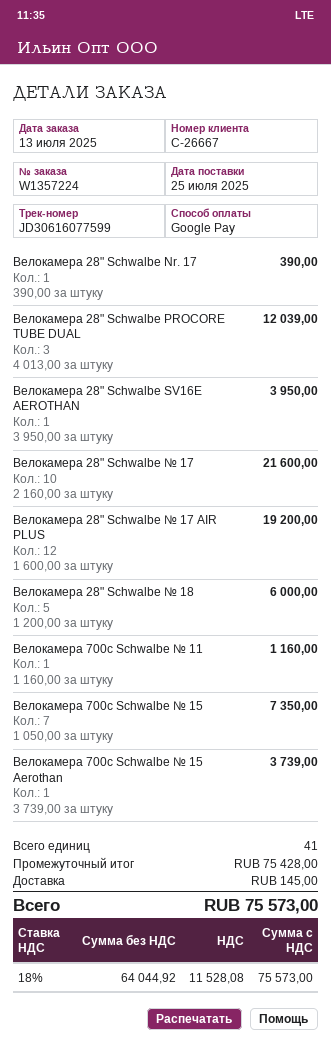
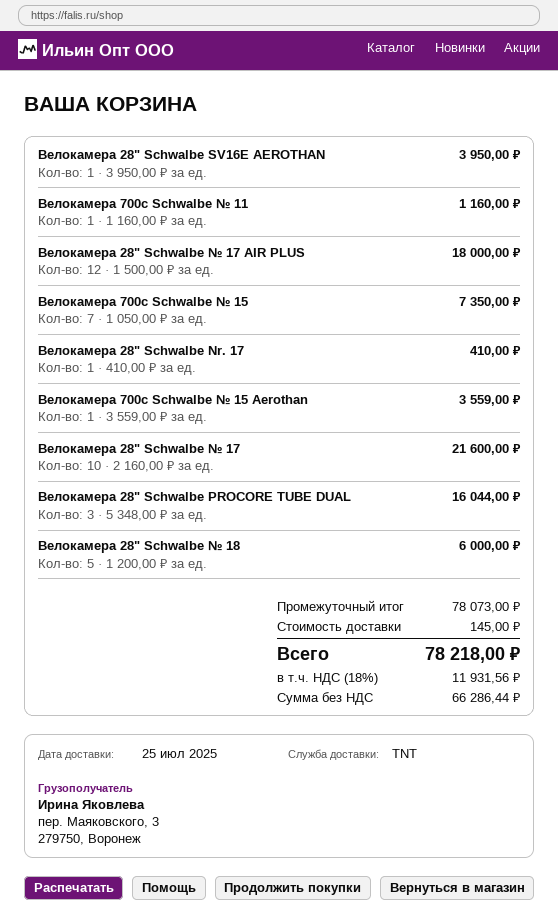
Велокамера 28" Schwalbe Nr. 17: 1 x 390.00 = 390.00 -> 1 x 410.00 = 410.00
Велокамера 28" Schwalbe PROCORE TUBE DUAL: 3 x 4013.00 = 12039.00 -> 3 x 5348.00 = 16044.00
Велокамера 28" Schwalbe № 17 AIR PLUS: 12 x 1600.00 = 19200.00 -> 12 x 1500.00 = 18000.00
Велокамера 700с Schwalbe № 15 Aerothan: 1 x 3739.00 = 3739.00 -> 1 x 3559.00 = 3559.00
subtotal: 75428.00 -> 78073.00
net: 64044.92 -> 66286.44
tax: 18% = 11528.08 -> 18% = 11931.56
total: 75573.00 -> 78218.00

